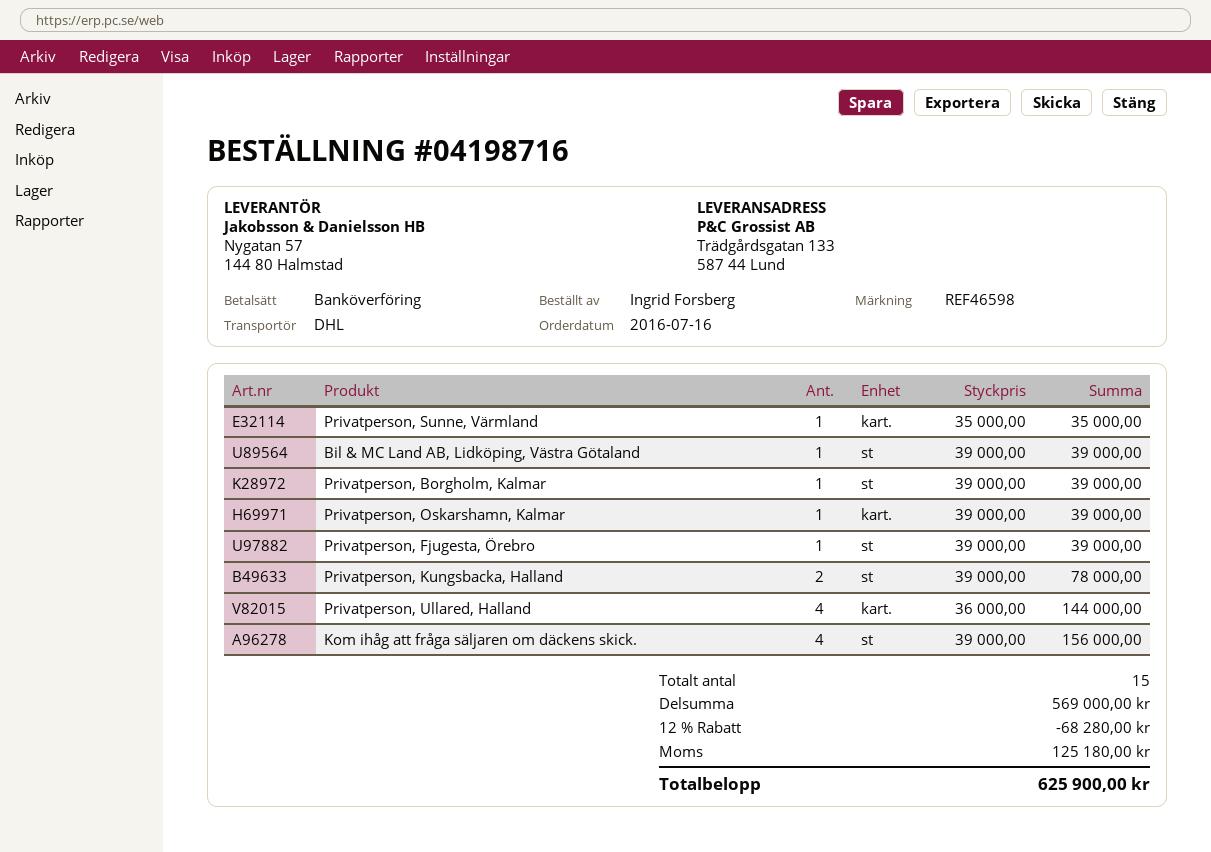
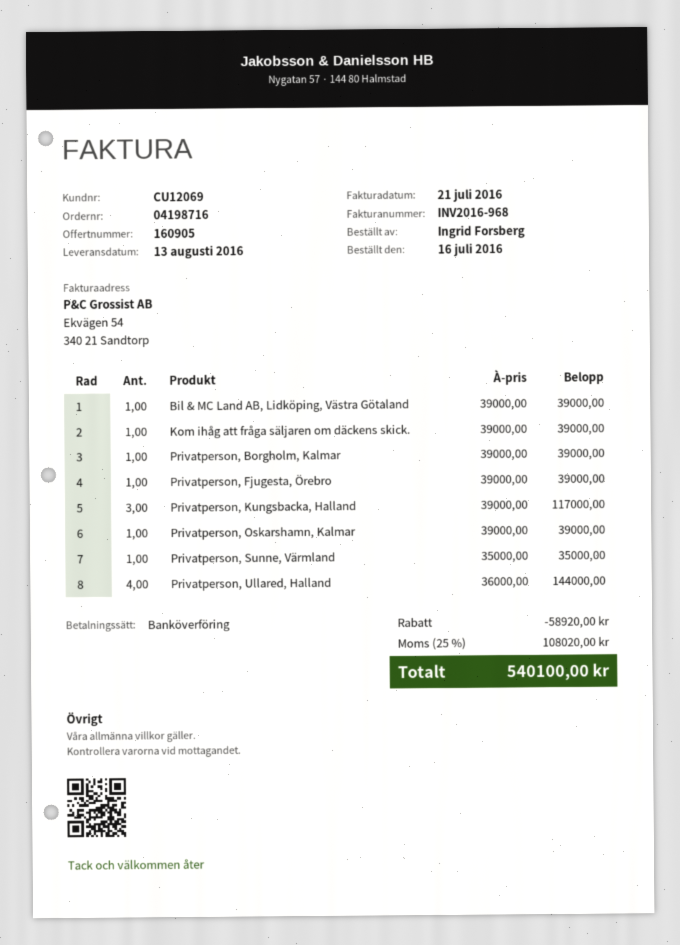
Privatperson, Kungsbacka, Halland: 2 x 39000.00 = 78000.00 -> 3 x 39000.00 = 117000.00
Kom ihåg att fråga säljaren om däckens skick.: 4 x 39000.00 = 156000.00 -> 1 x 39000.00 = 39000.00
discount: 68280.00 -> 58920.00
tax: 125180.00 -> 108020.00
total: 625900.00 -> 540100.00

